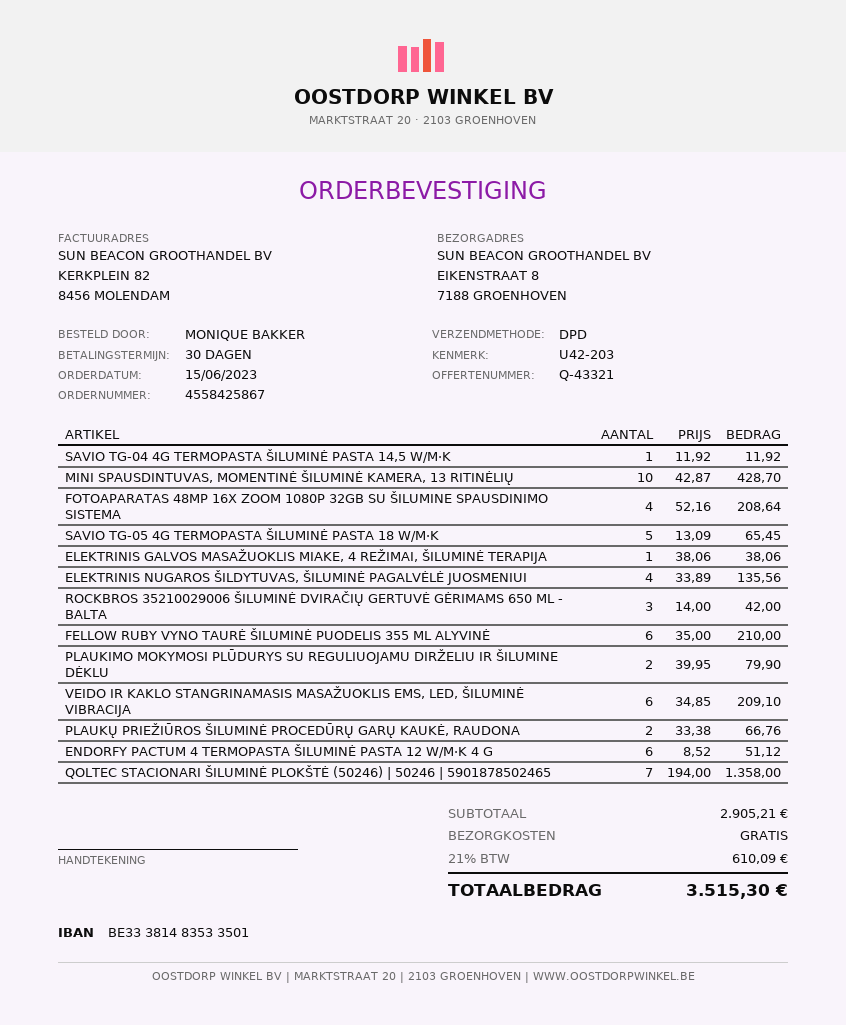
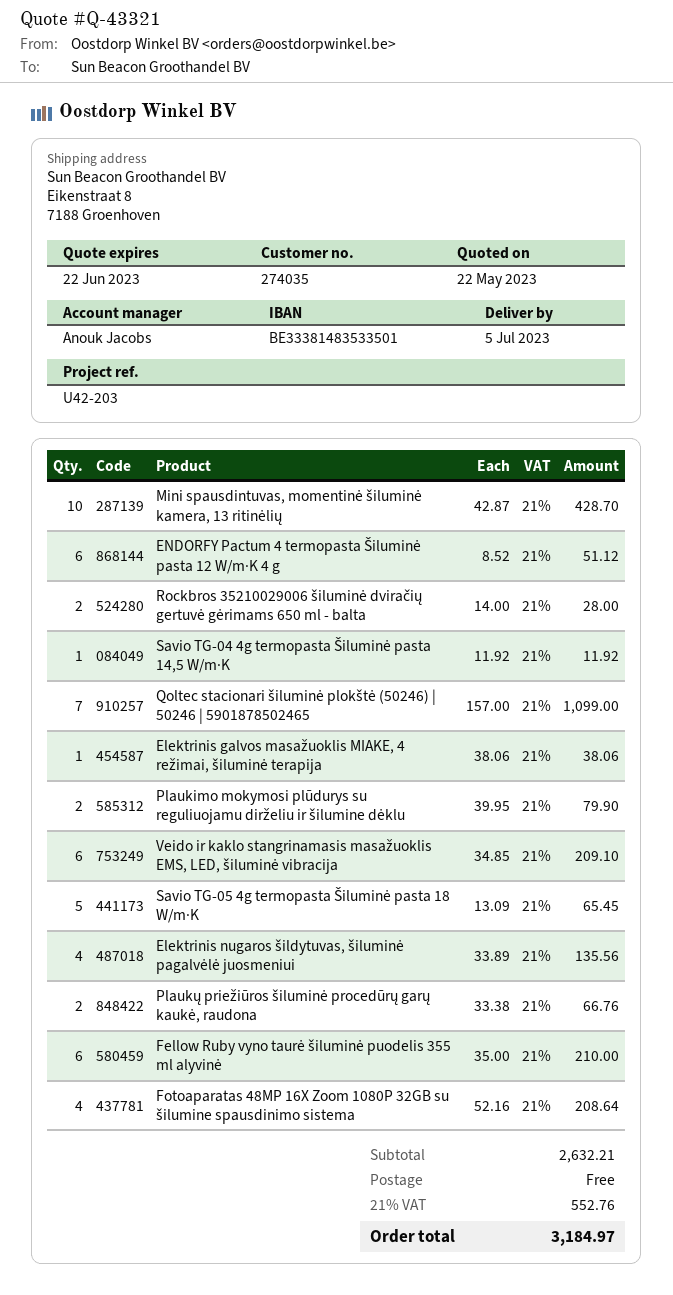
ROCKBROS 35210029006 ŠILUMINĖ DVIRAČIŲ GERTUVĖ GĖRIMAMS 650 ML - BALTA: 3 x 14.00 = 42.00 -> 2 x 14.00 = 28.00
QOLTEC STACIONARI ŠILUMINĖ PLOKŠTĖ (50246) | 50246 | 5901878502465: 7 x 194.00 = 1358.00 -> 7 x 157.00 = 1099.00
subtotal: 2905.21 -> 2632.21
tax: 21% = 610.09 -> 21% = 552.76
total: 3515.30 -> 3184.97

